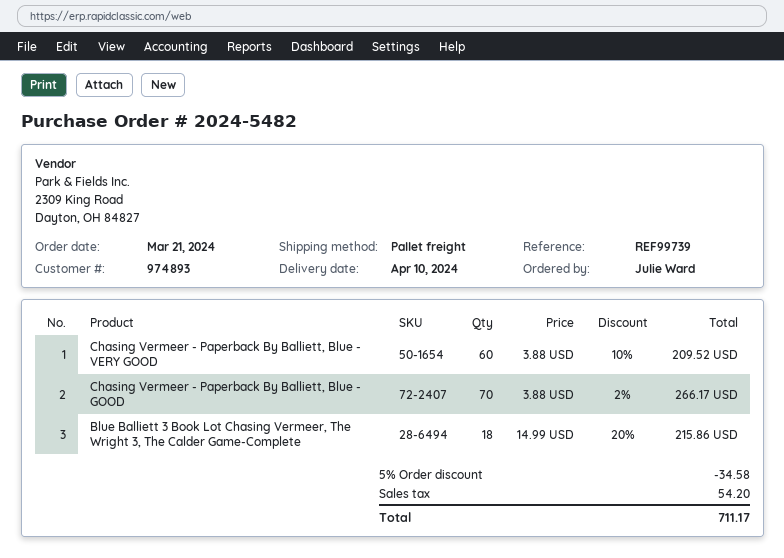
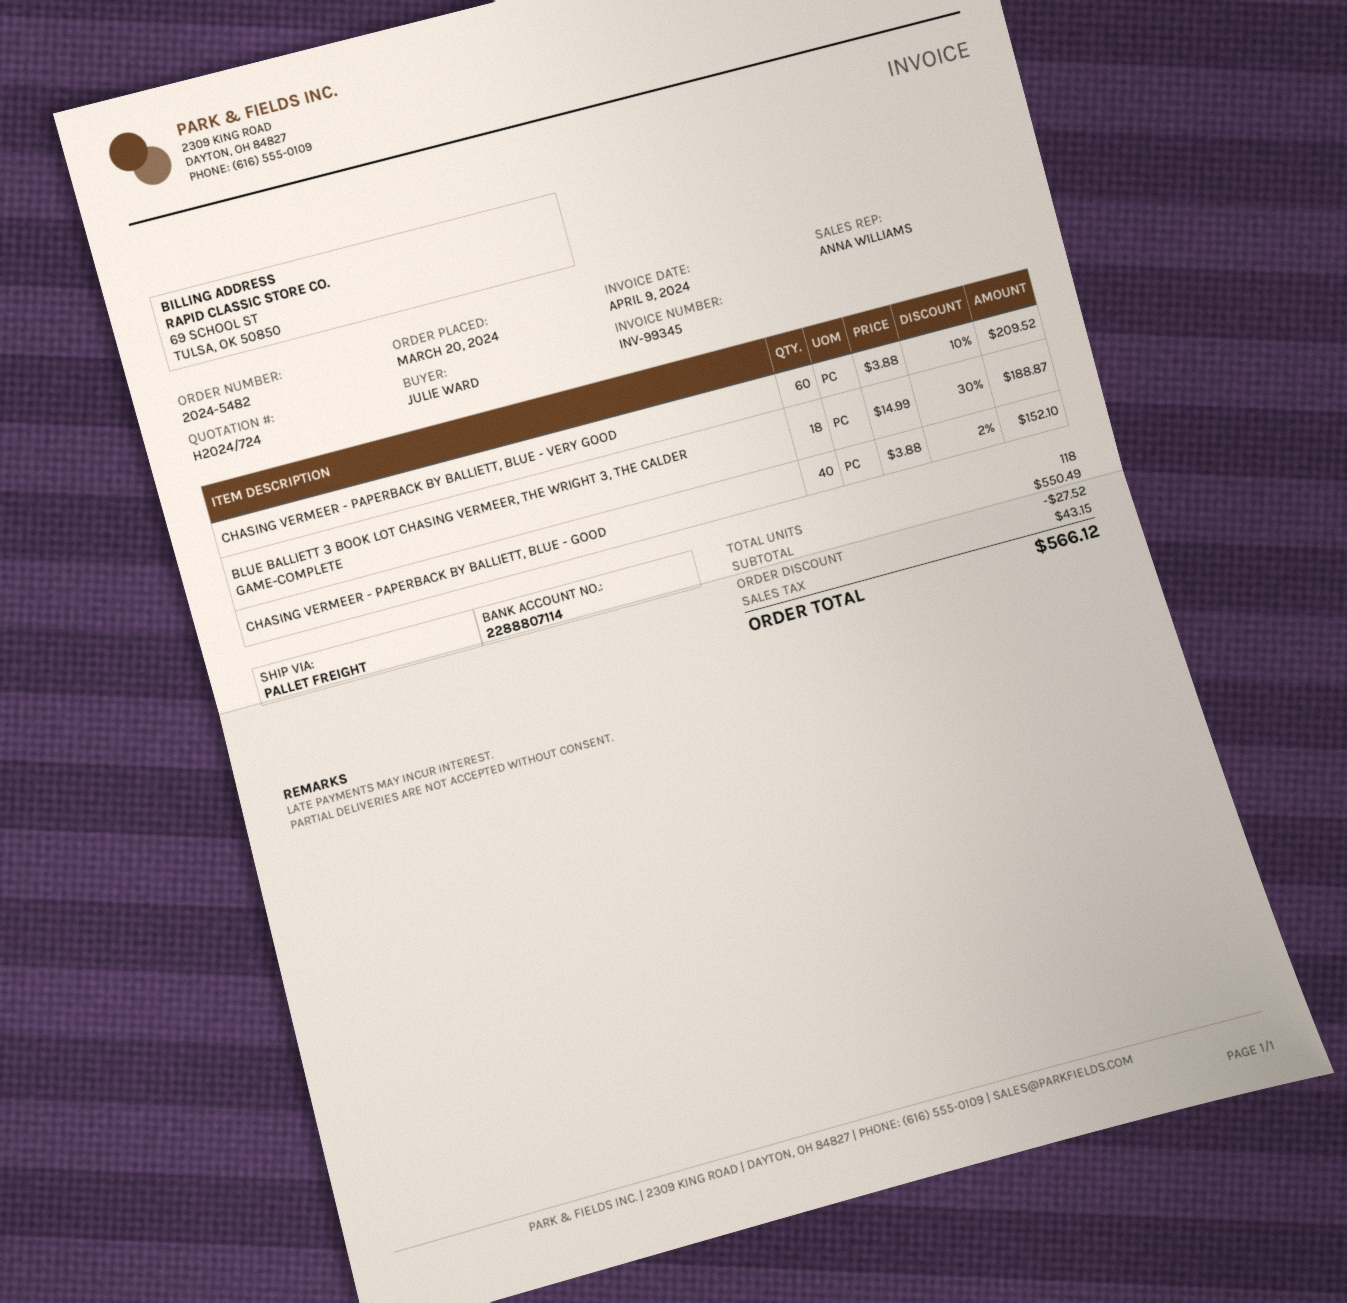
order date: 2024-03-21 -> 2024-03-20
Chasing Vermeer - Paperback By Balliett, Blue - GOOD: 70 x 3.88 - 2% = 266.17 -> 40 x 3.88 - 2% = 152.10
Blue Balliett 3 Book Lot Chasing Vermeer, The Wright 3, The Calder Game-Complete: 18 x 14.99 - 20% = 215.86 -> 18 x 14.99 - 30% = 188.87
discount: 34.58 -> 27.52
tax: 54.20 -> 43.15
total: 711.17 -> 566.12

